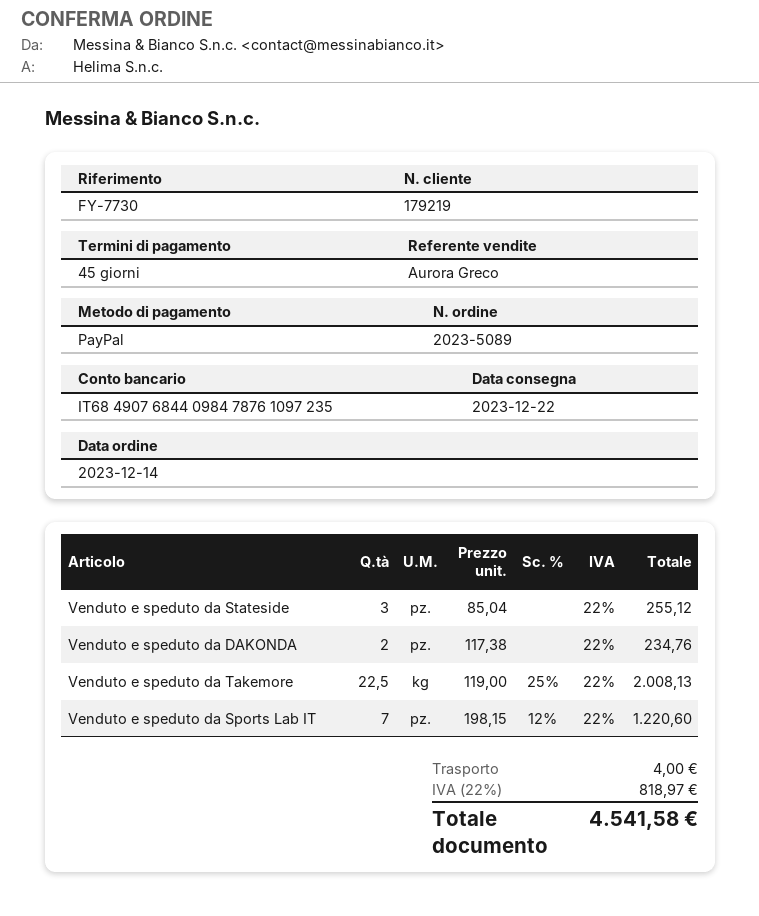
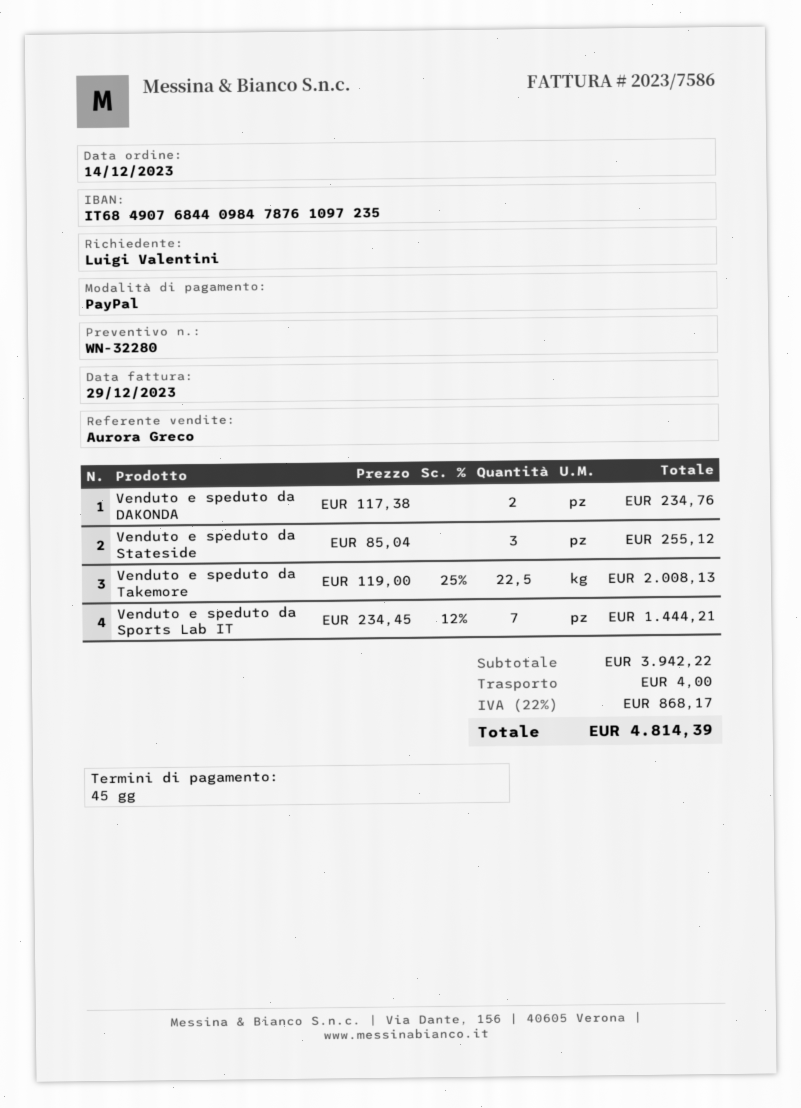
Venduto e speduto da Sports Lab IT: 7 x 198.15 - 12% = 1220.60 -> 7 x 234.45 - 12% = 1444.21
tax: 22% = 818.97 -> 22% = 868.17
total: 4541.58 -> 4814.39

